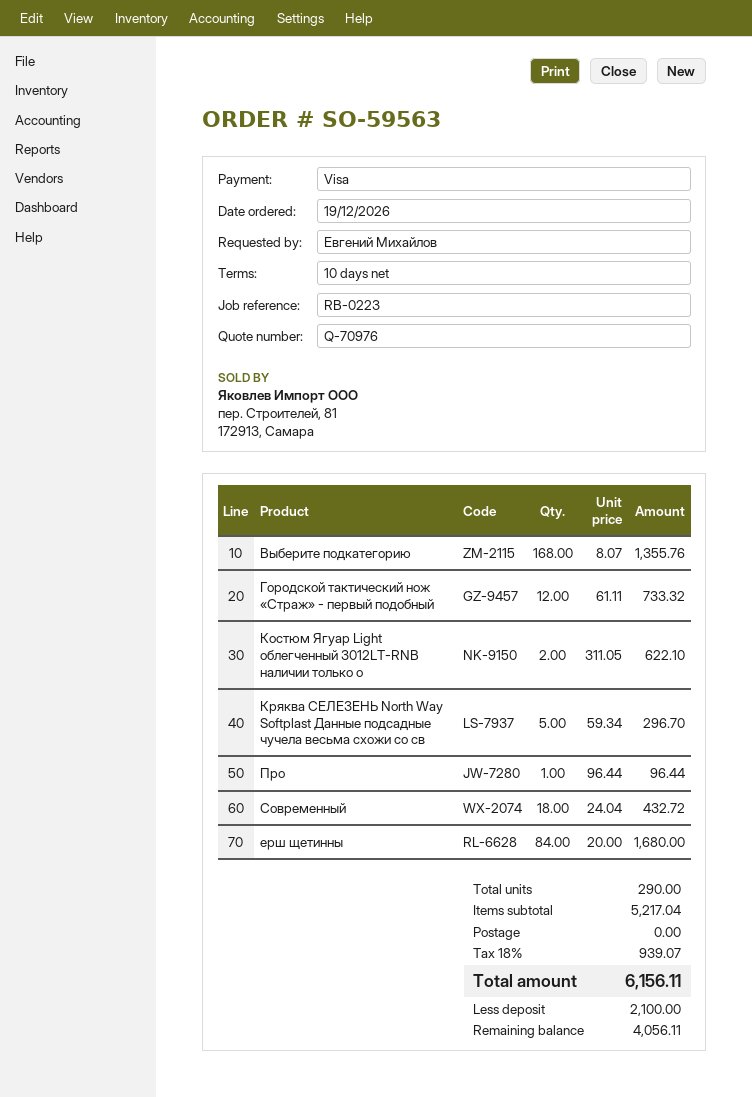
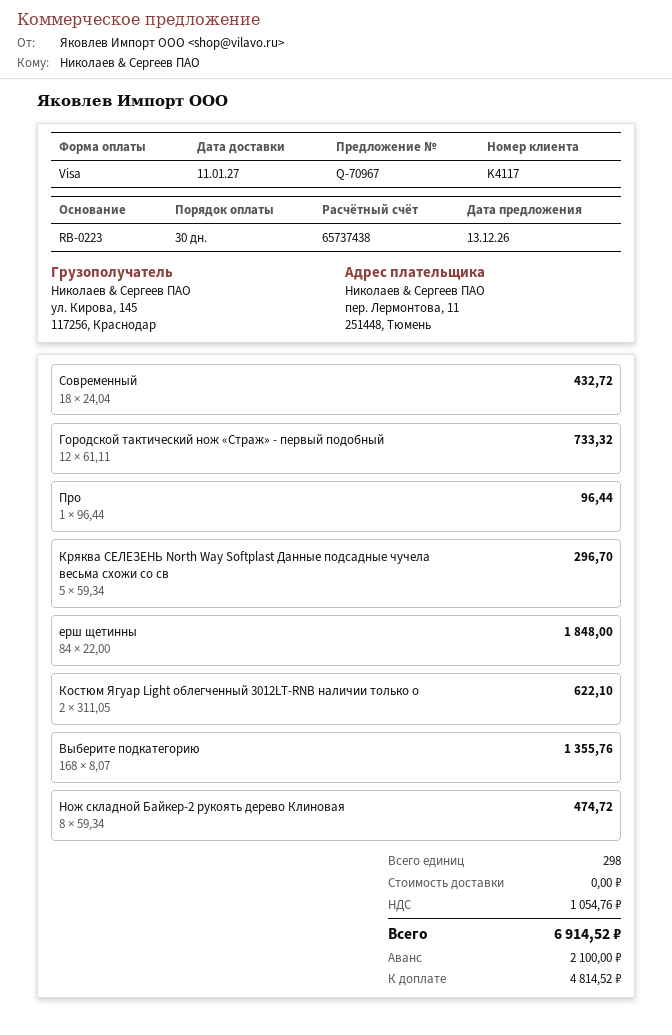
quote number: Q-70976 -> Q-70967
payment terms: 10 days -> 30 days
ерш щетинны: 84 x 20.00 = 1680.00 -> 84 x 22.00 = 1848.00
Нож складной Байкер-2 рукоять дерево Клиновая: none -> 8 x 59.34 = 474.72
total quantity: 290 -> 298
tax: 939.07 -> 1054.76
total: 6156.11 -> 6914.52
balance: 4056.11 -> 4814.52

